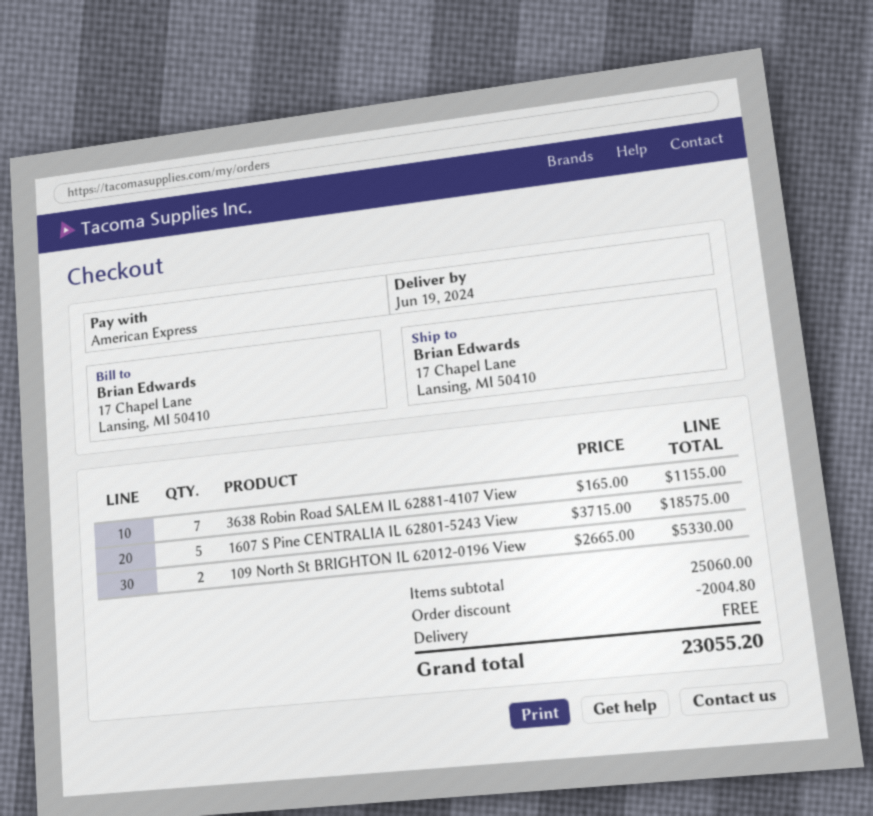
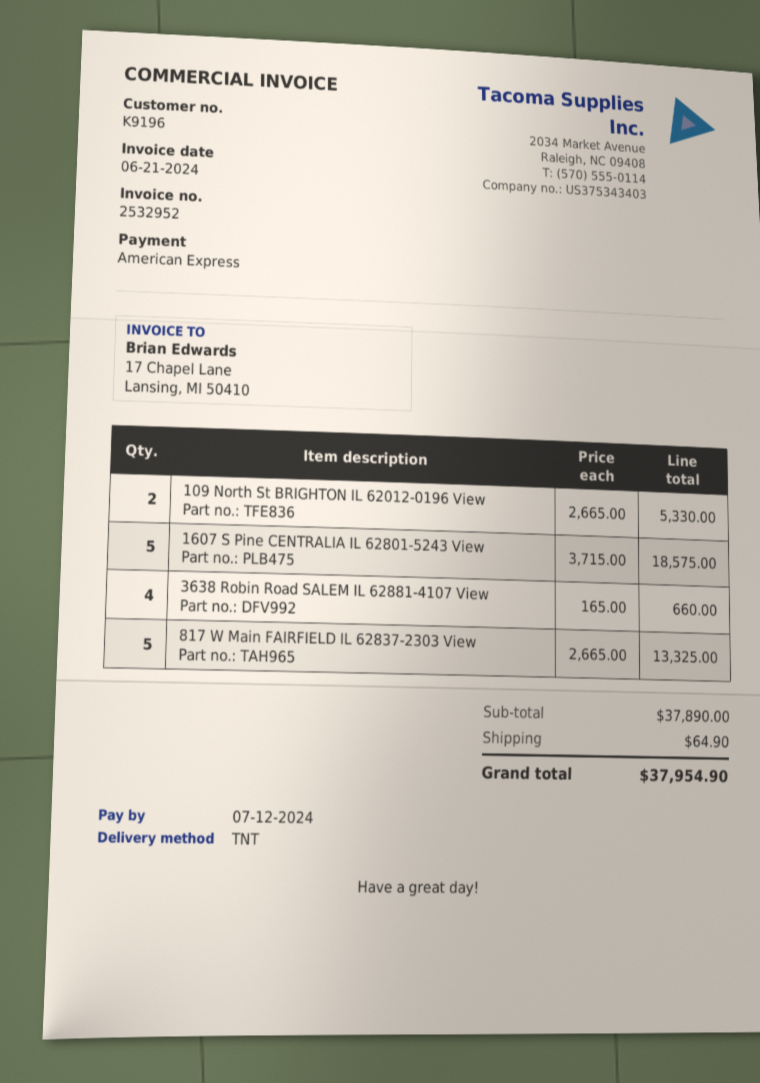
3638 Robin Road SALEM IL 62881-4107 View: 7 x 165.00 = 1155.00 -> 4 x 165.00 = 660.00
817 W Main FAIRFIELD IL 62837-2303 View: none -> 5 x 2665.00 = 13325.00
subtotal: 25060.00 -> 37890.00
discount: 2004.80 -> none
shipping: 0.00 -> 64.90
total: 23055.20 -> 37954.90

